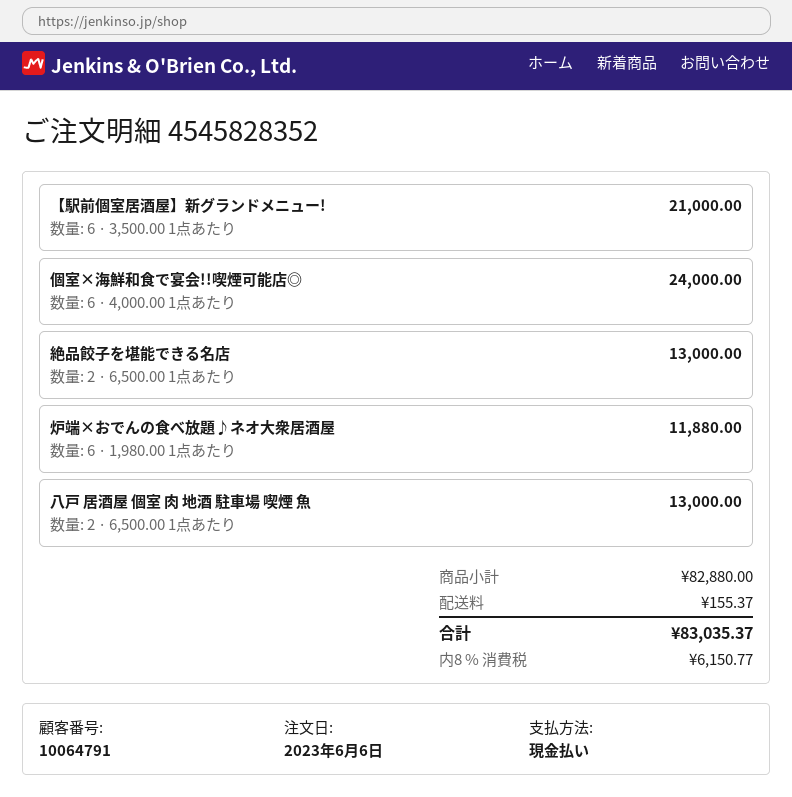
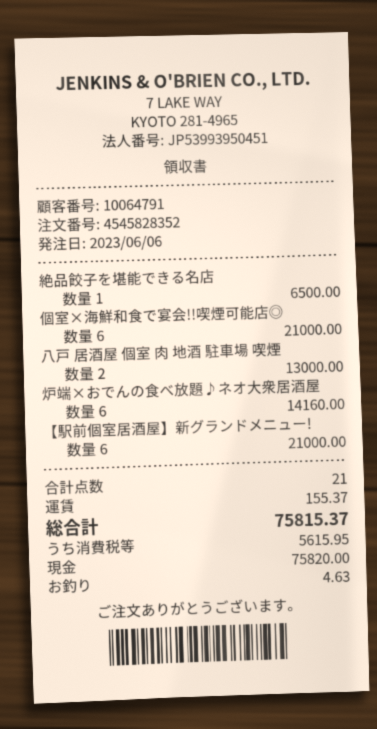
個室×海鮮和食で宴会!!喫煙可能店◎: 6 for 24000.00 -> 6 for 21000.00
絶品餃子を堪能できる名店: 2 for 13000.00 -> 1 for 6500.00
炉端×おでんの食べ放題♪ネオ大衆居酒屋: 6 for 11880.00 -> 6 for 14160.00
tax: 6150.77 -> 5615.95
total: 83035.37 -> 75815.37

